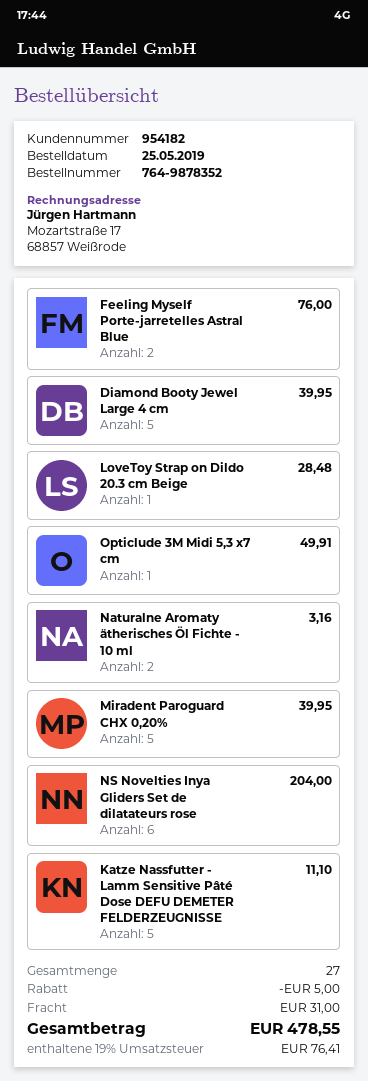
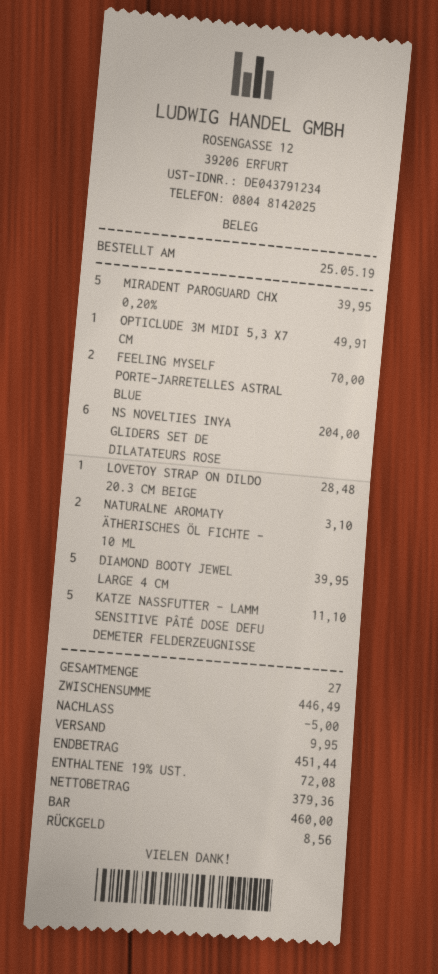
Feeling Myself Porte-jarretelles Astral Blue: 2 for 76.00 -> 2 for 70.00
Naturalne Aromaty ätherisches Öl Fichte - 10 ml: 2 for 3.16 -> 2 for 3.10
shipping: 31.00 -> 9.95
tax: 19% = 76.41 -> 19% = 72.08
total: 478.55 -> 451.44

